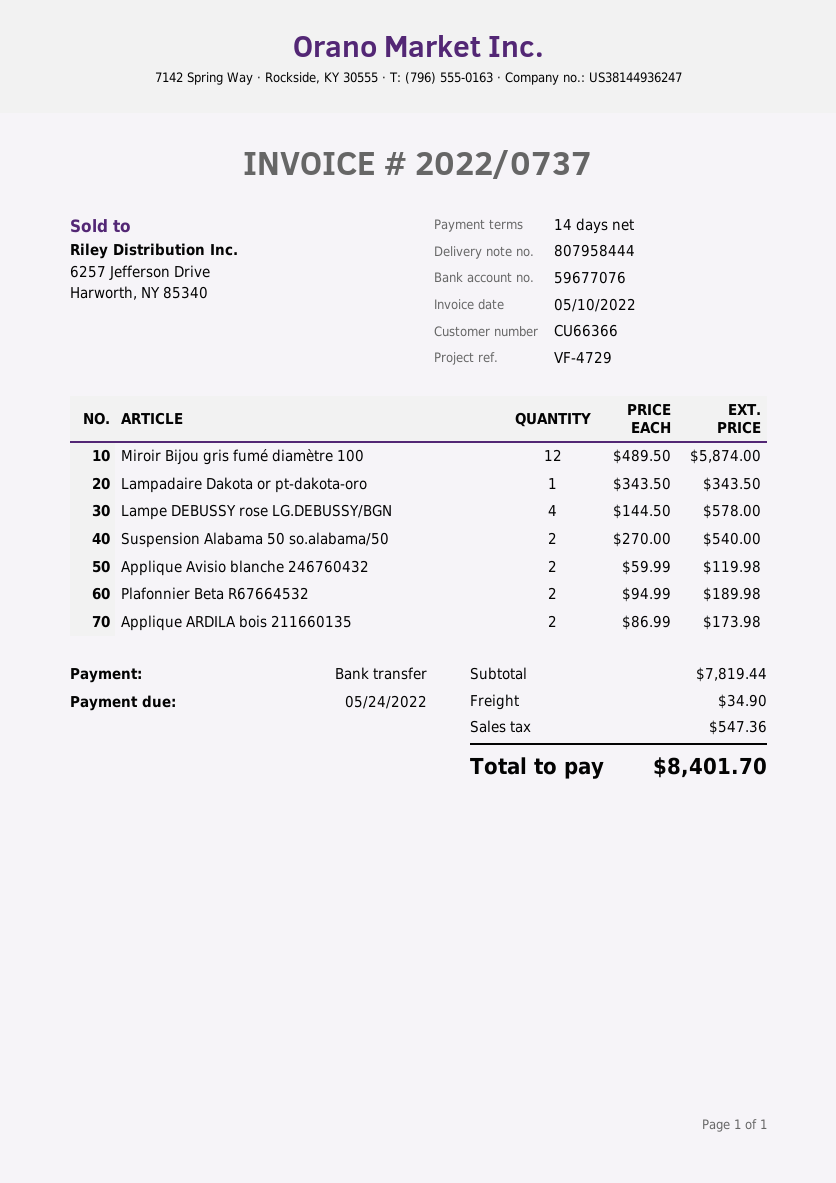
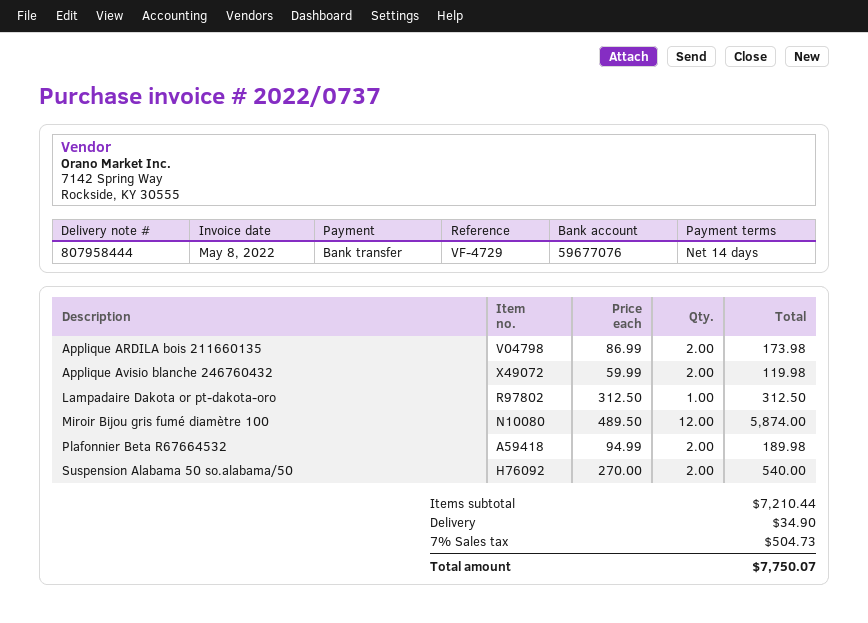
invoice date: 2022-05-10 -> 2022-05-08
Lampadaire Dakota or pt-dakota-oro: 1 x 343.50 = 343.50 -> 1 x 312.50 = 312.50
Lampe DEBUSSY rose LG.DEBUSSY/BGN: 4 x 144.50 = 578.00 -> none
subtotal: 7819.44 -> 7210.44
tax: 547.36 -> 504.73
total: 8401.70 -> 7750.07

